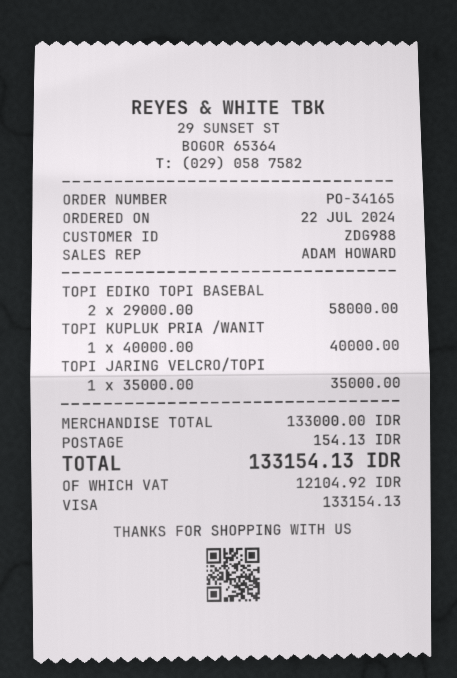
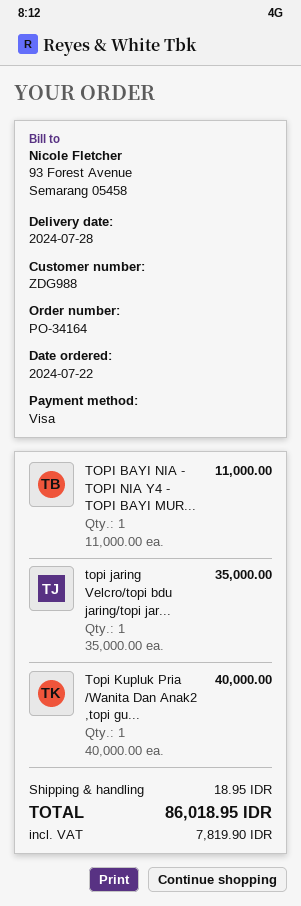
order number: PO-34165 -> PO-34164
TOPI EDIKO TOPI BASEBAL: 2 x 29000.00 = 58000.00 -> none
TOPI BAYI NIA - TOPI NIA Y4 - TOPI BAYI MUR...: none -> 1 x 11000.00 = 11000.00
shipping: 154.13 -> 18.95
tax: 12104.92 -> 7819.90
total: 133154.13 -> 86018.95

